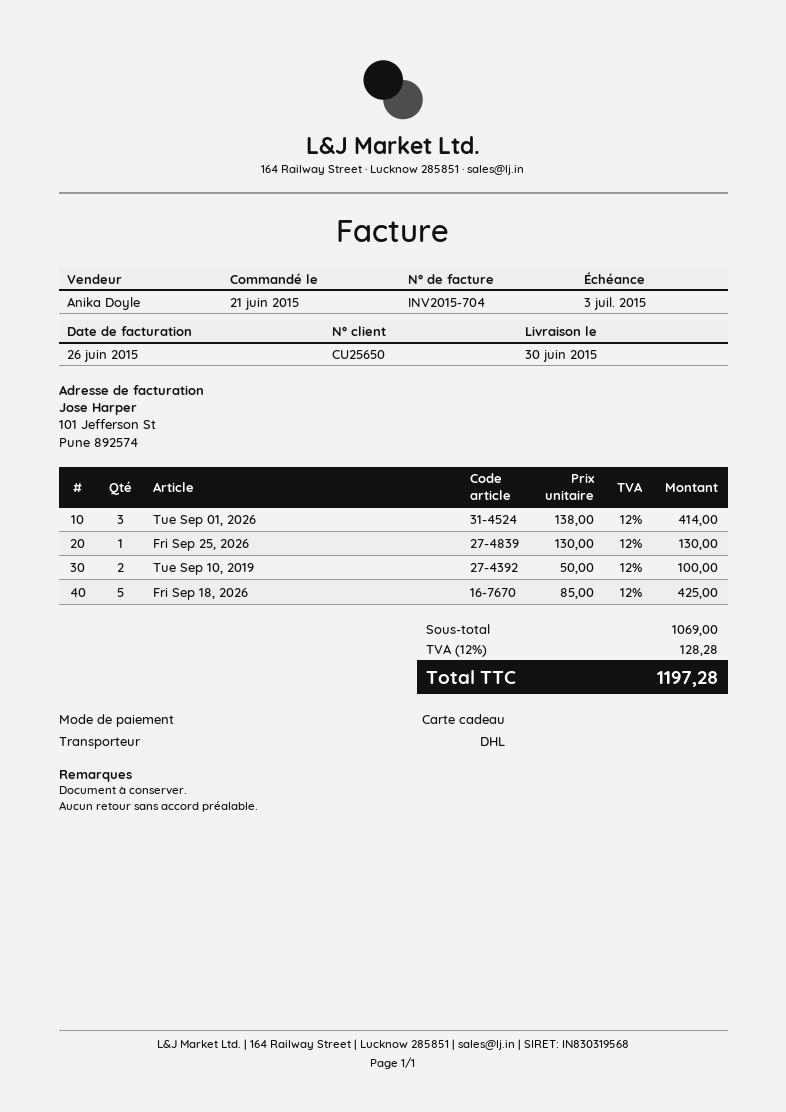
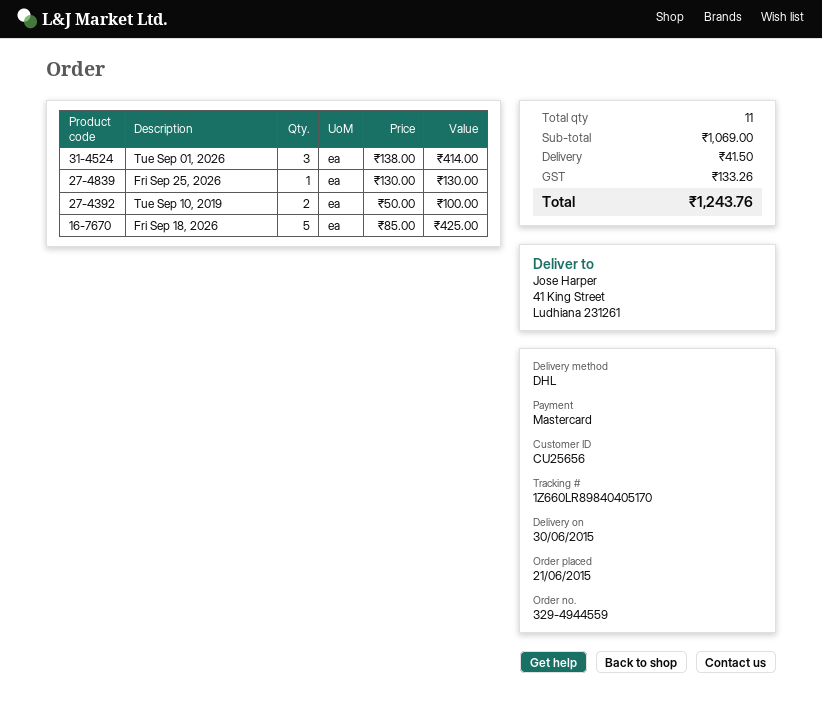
customer number: CU25650 -> CU25656
payment method: gift card -> Mastercard
shipping: none -> 41.50
tax: 128.28 -> 133.26
total: 1197.28 -> 1243.76

